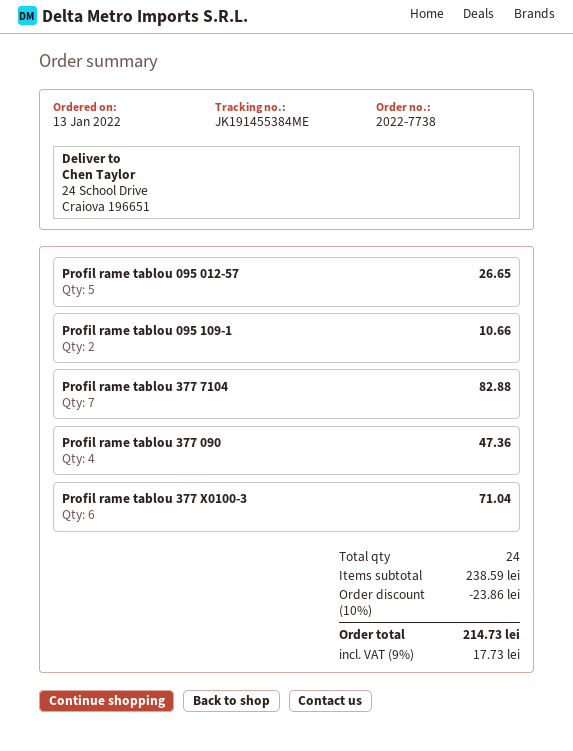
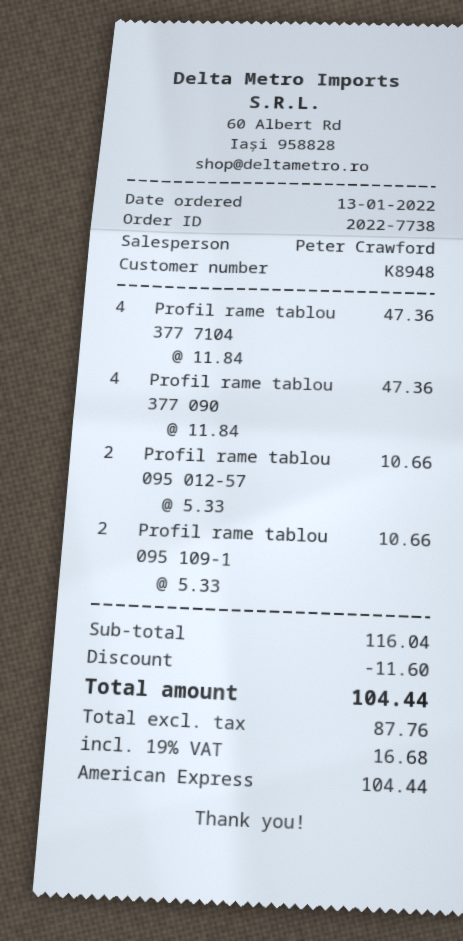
Profil rame tablou 095 012-57: 5 for 26.65 -> 2 for 10.66
Profil rame tablou 377 7104: 7 for 82.88 -> 4 for 47.36
Profil rame tablou 377 X0100-3: 6 for 71.04 -> none
subtotal: 238.59 -> 116.04
discount: 23.86 -> 11.60
tax: 9% = 17.73 -> 19% = 16.68
total: 214.73 -> 104.44

